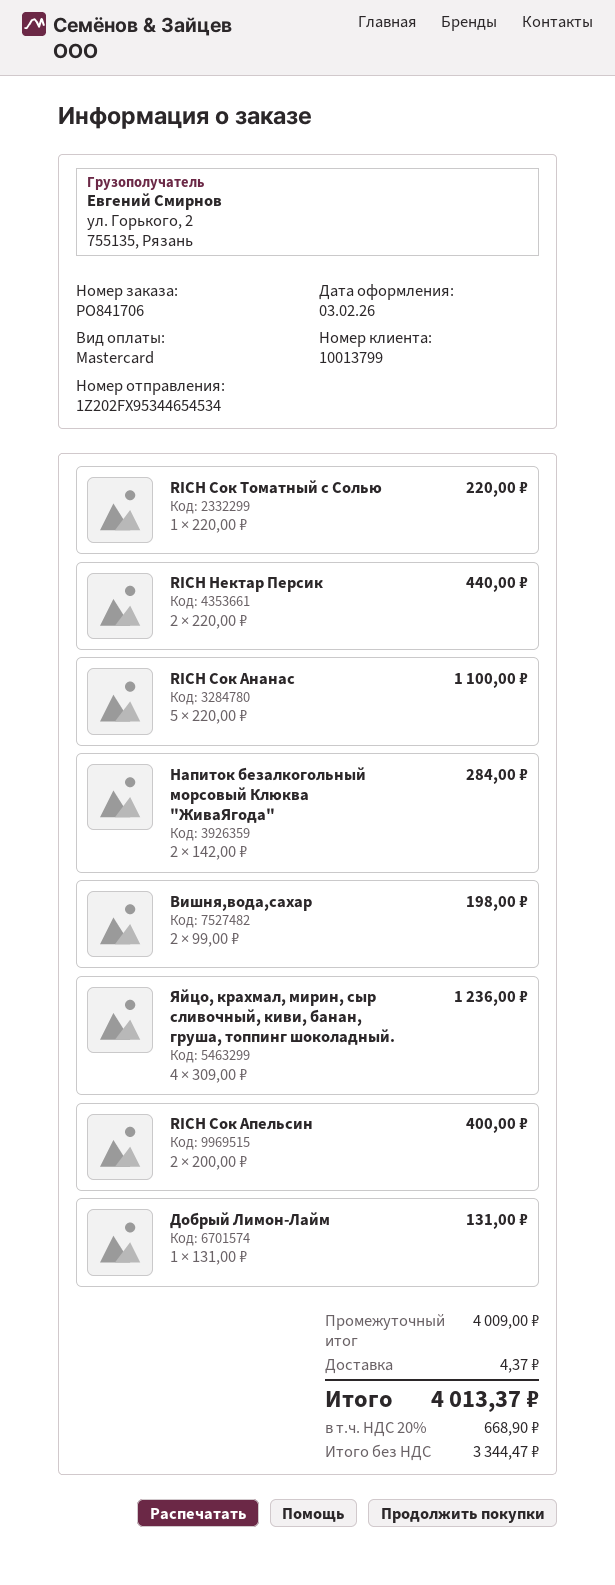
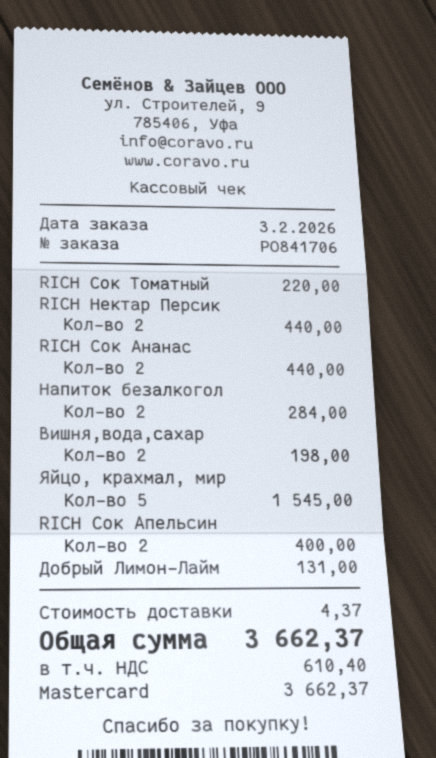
RICH Сок Ананас: 5 for 1100.00 -> 2 for 440.00
Яйцо, крахмал, мирин, сыр сливочный, киви, банан, груша, топпинг шоколадный.: 4 for 1236.00 -> 5 for 1545.00
tax: 668.90 -> 610.40
total: 4013.37 -> 3662.37

